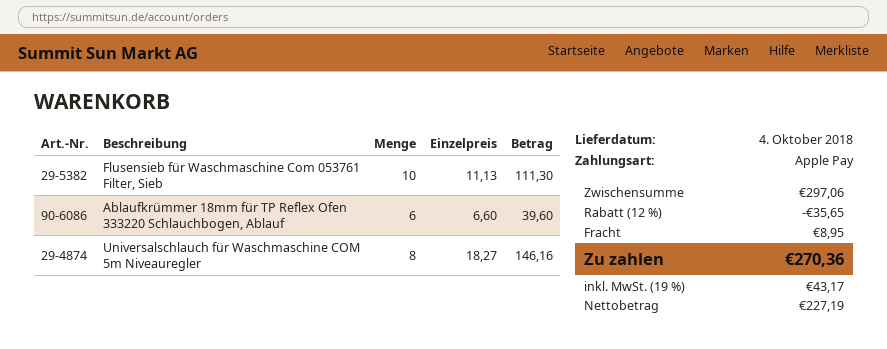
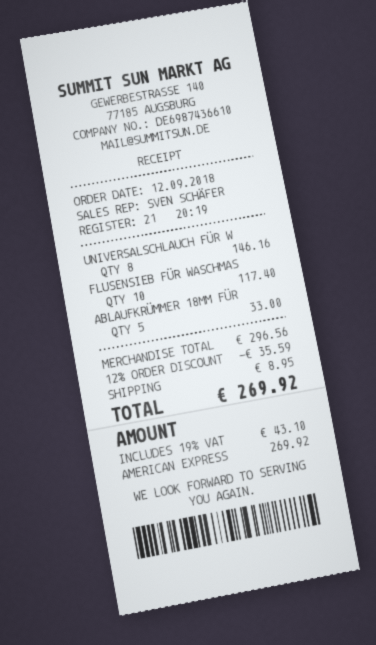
payment method: Apple Pay -> American Express
Flusensieb für Waschmaschine Com 053761 Filter, Sieb: 10 for 111.30 -> 10 for 117.40
Ablaufkrümmer 18mm für TP Reflex Ofen 333220 Schlauchbogen, Ablauf: 6 for 39.60 -> 5 for 33.00
subtotal: 297.06 -> 296.56
discount: 12% = 35.65 -> 12% = 35.59
tax: 19% = 43.17 -> 19% = 43.10
total: 270.36 -> 269.92

